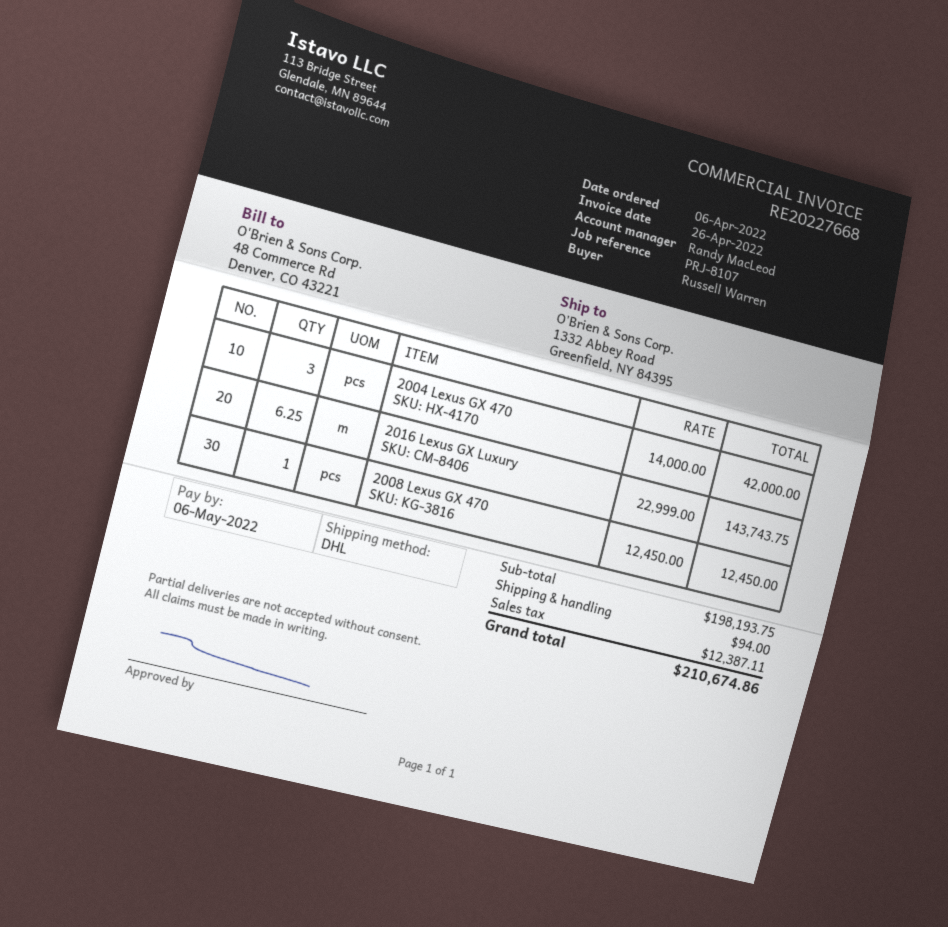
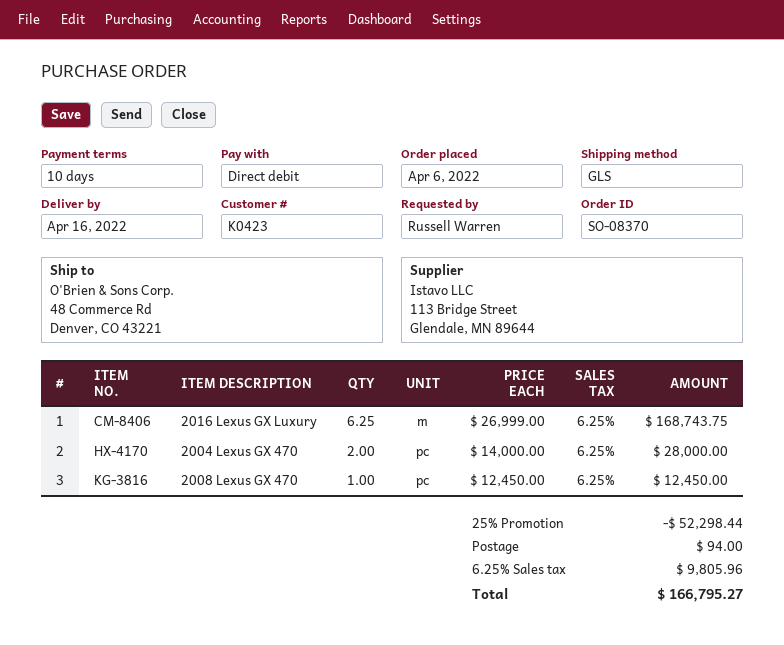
shipping method: DHL -> GLS
ship to: 1332 Abbey Road, Greenfield, NY 84395 -> 48 Commerce Rd, Denver, CO 43221
2004 Lexus GX 470: 3 x 14000.00 = 42000.00 -> 2 x 14000.00 = 28000.00
2016 Lexus GX Luxury: 6.25 x 22999.00 = 143743.75 -> 6.25 x 26999.00 = 168743.75
discount: none -> 25% = 52298.44
tax: 12387.11 -> 9805.96
total: 210674.86 -> 166795.27

